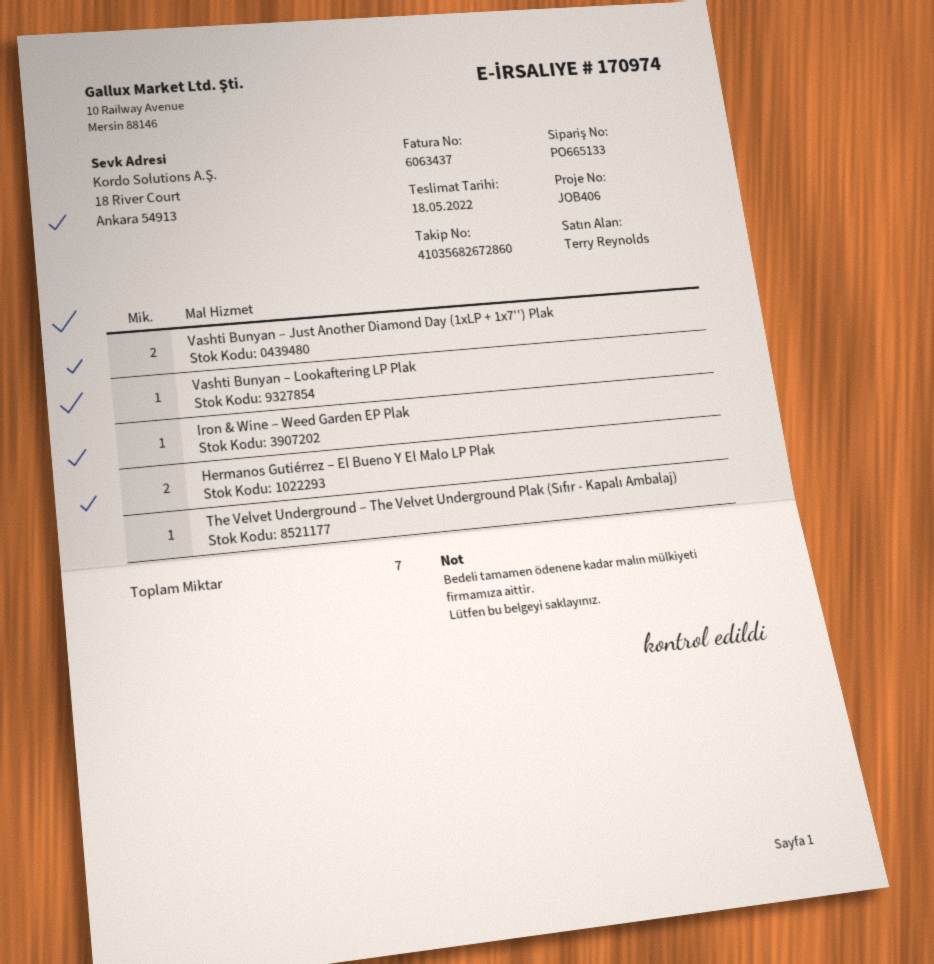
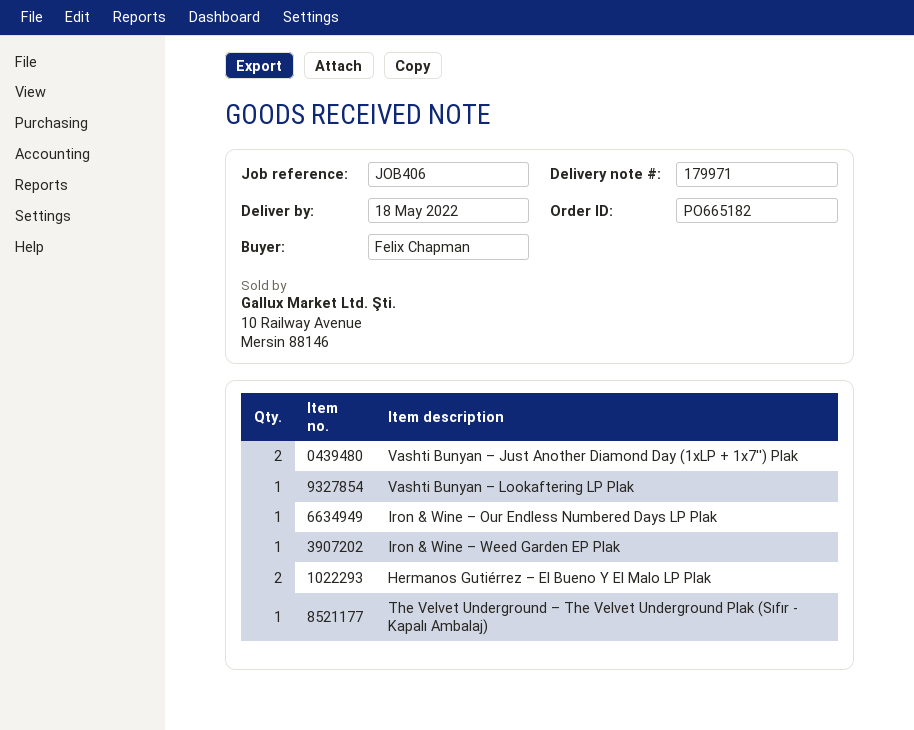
order number: PO665133 -> PO665182
delivery note number: 170974 -> 179971
ordered by: Terry Reynolds -> Felix Chapman
Iron & Wine – Our Endless Numbered Days LP Plak: none -> 1

